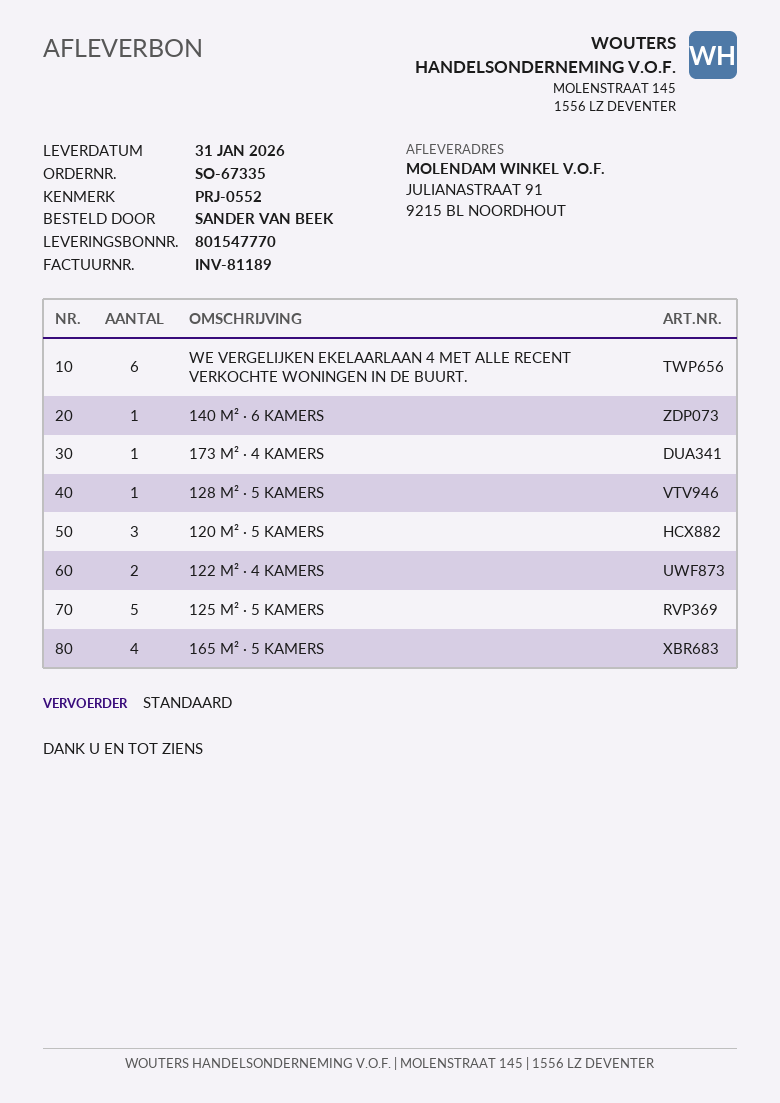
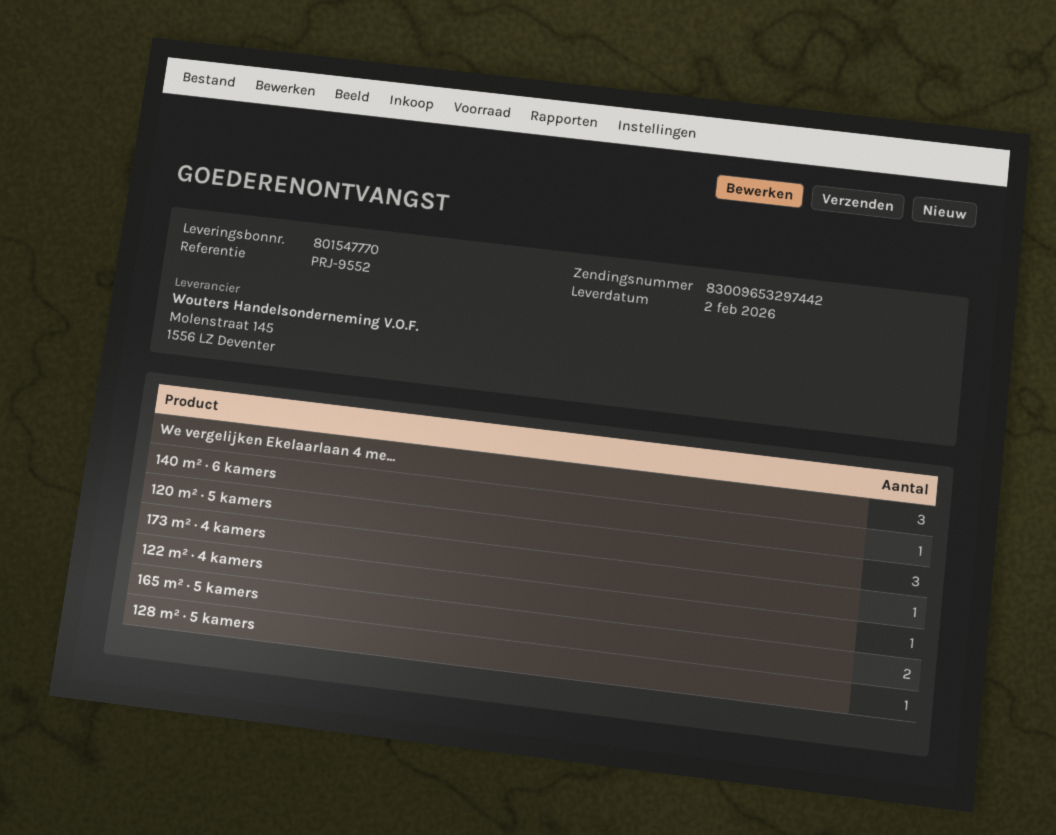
delivery date: 2026-01-31 -> 2026-02-02
reference: PRJ-0552 -> PRJ-9552
WE VERGELIJKEN EKELAARLAAN 4 MET ALLE RECENT VERKOCHTE WONINGEN IN DE BUURT.: 6 -> 3
122 M² · 4 KAMERS: 2 -> 1
125 M² · 5 KAMERS: 5 -> none
165 M² · 5 KAMERS: 4 -> 2

